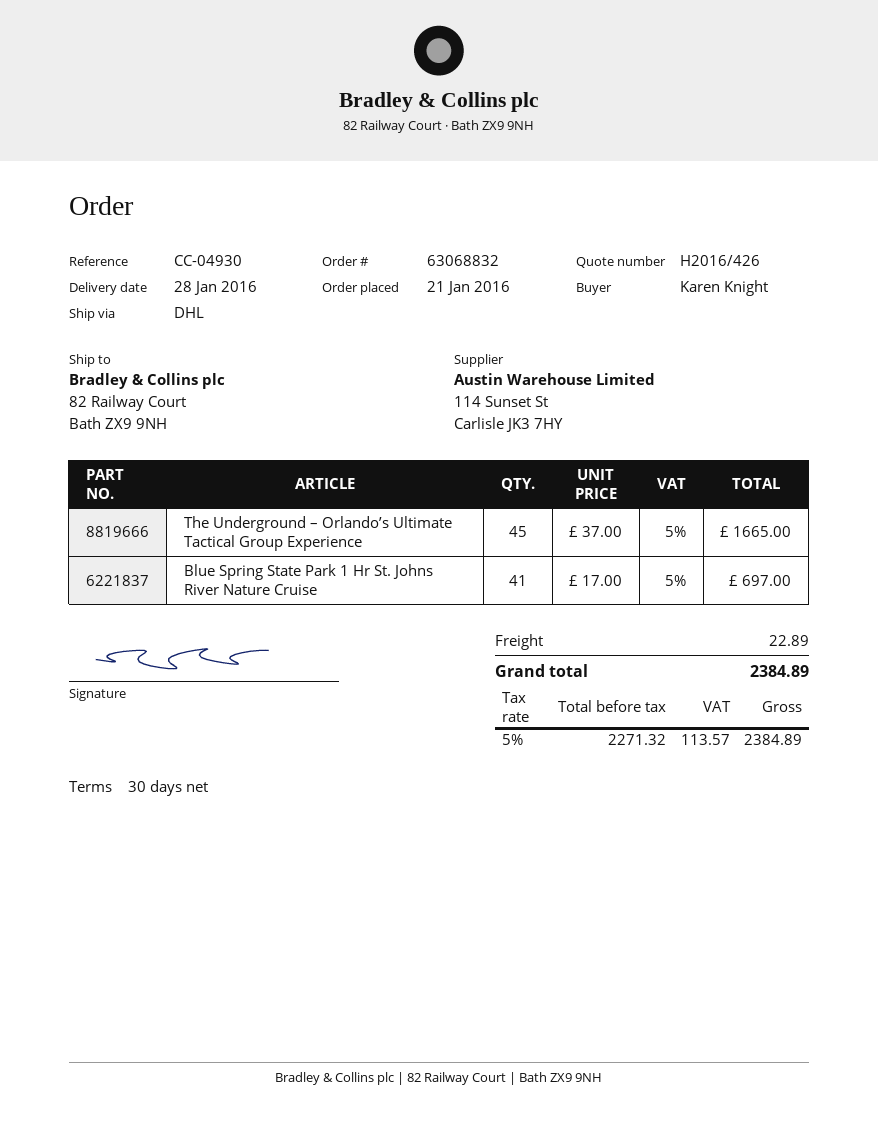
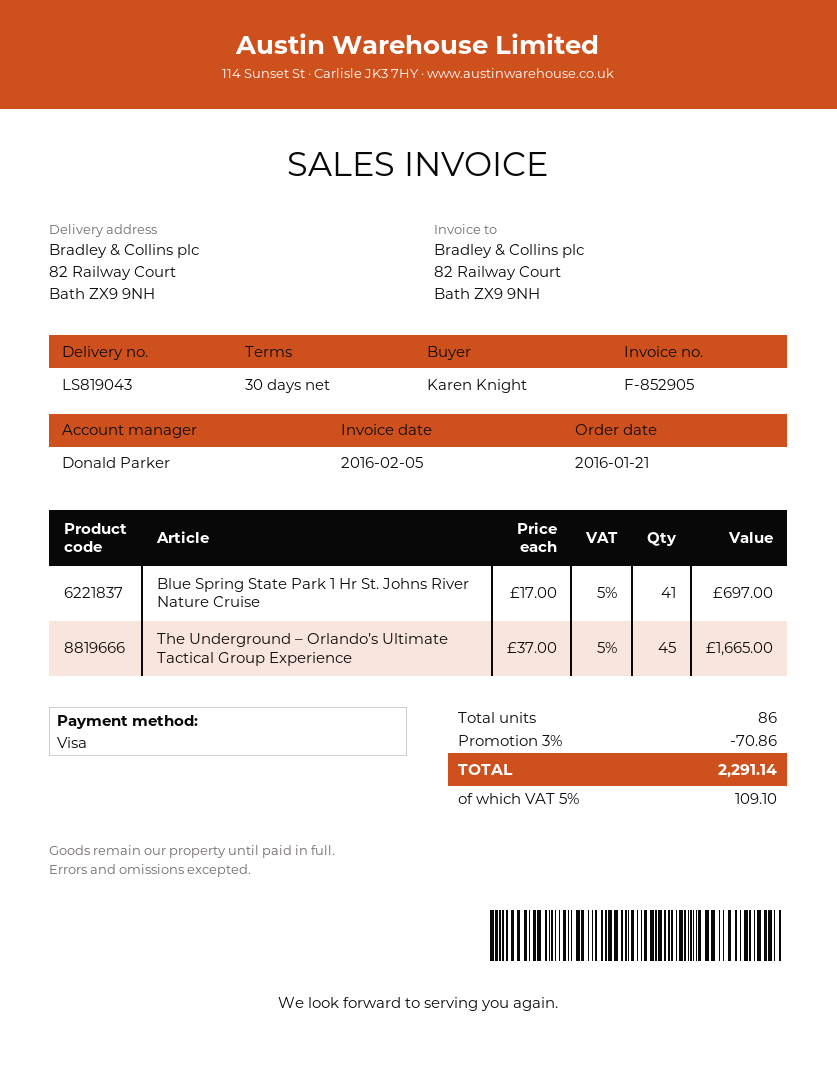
discount: none -> 3% = 70.86
shipping: 22.89 -> none
tax: 5% = 113.57 -> 5% = 109.10
total: 2384.89 -> 2291.14

